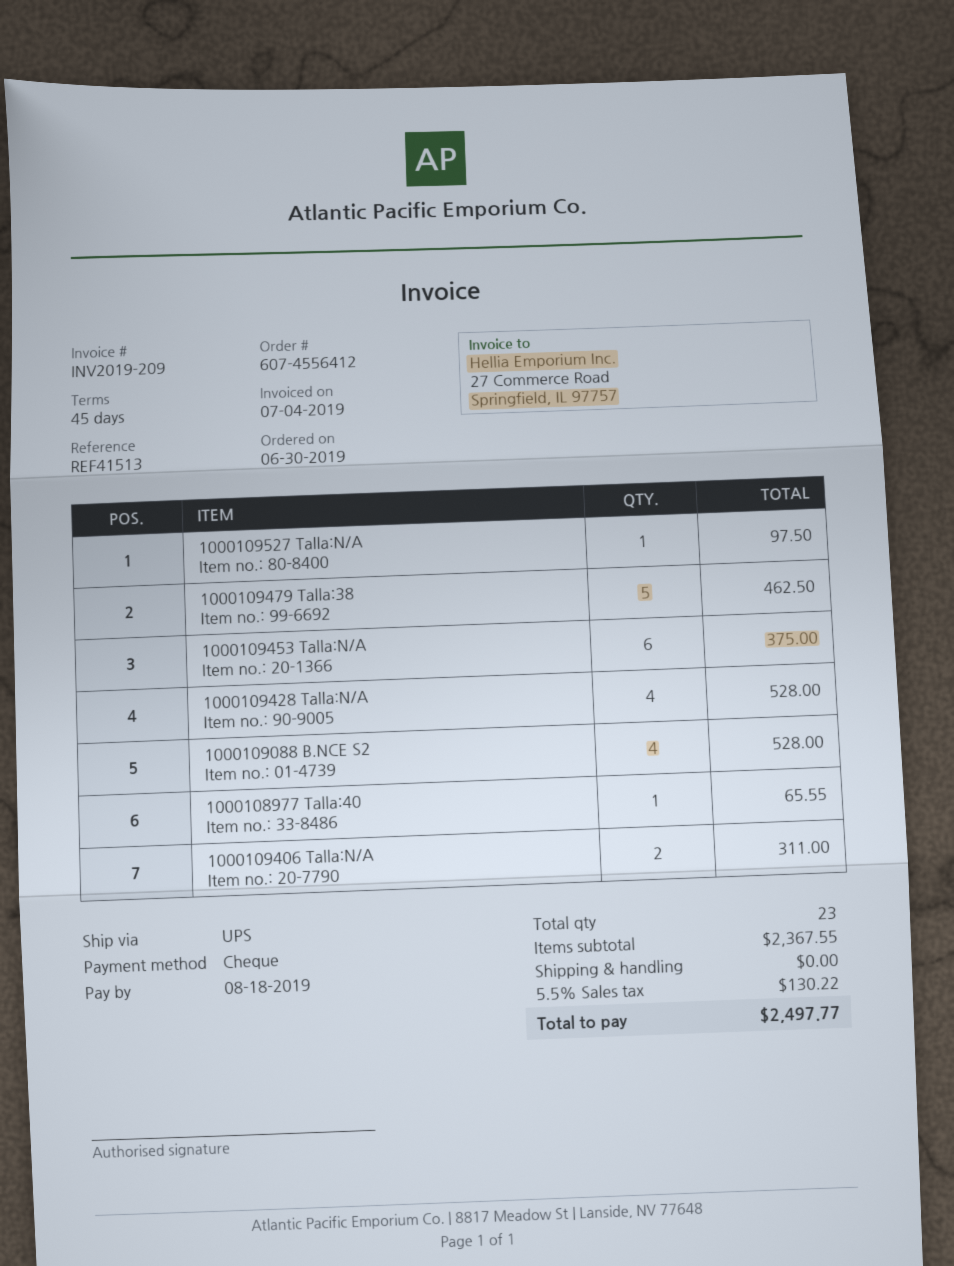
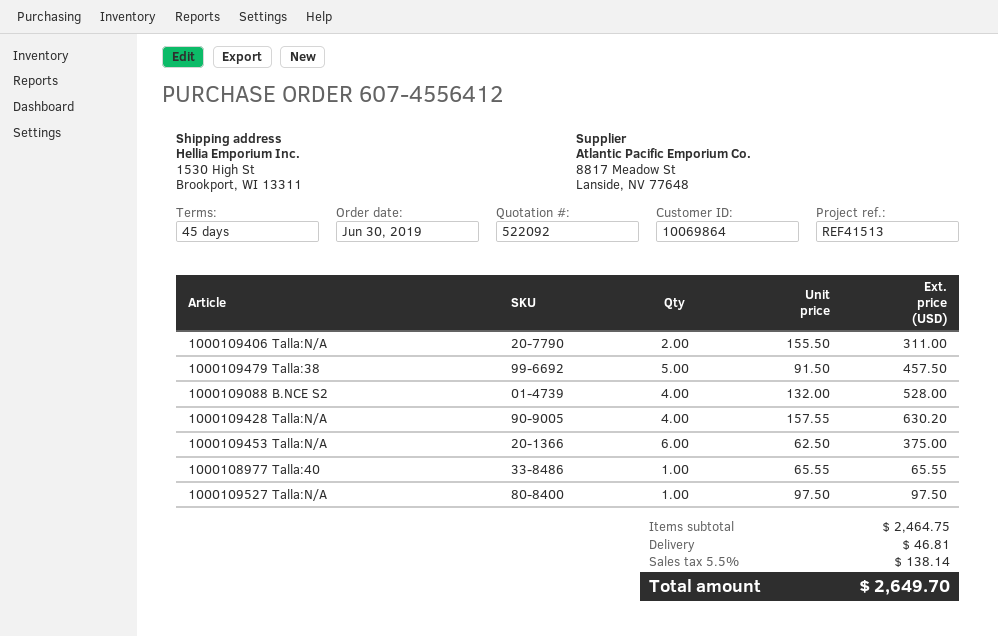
1000109479 Talla:38: 5 for 462.50 -> 5 for 457.50
1000109428 Talla:N/A: 4 for 528.00 -> 4 for 630.20
subtotal: 2367.55 -> 2464.75
shipping: 0.00 -> 46.81
tax: 5.5% = 130.22 -> 5.5% = 138.14
total: 2497.77 -> 2649.70

